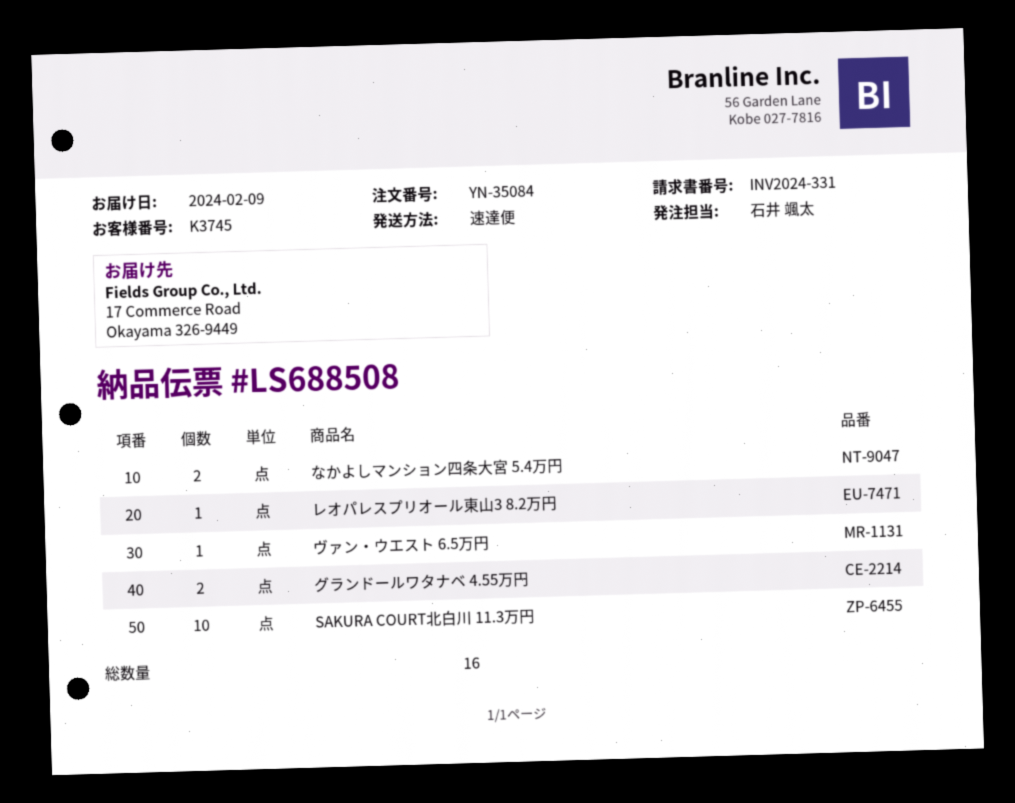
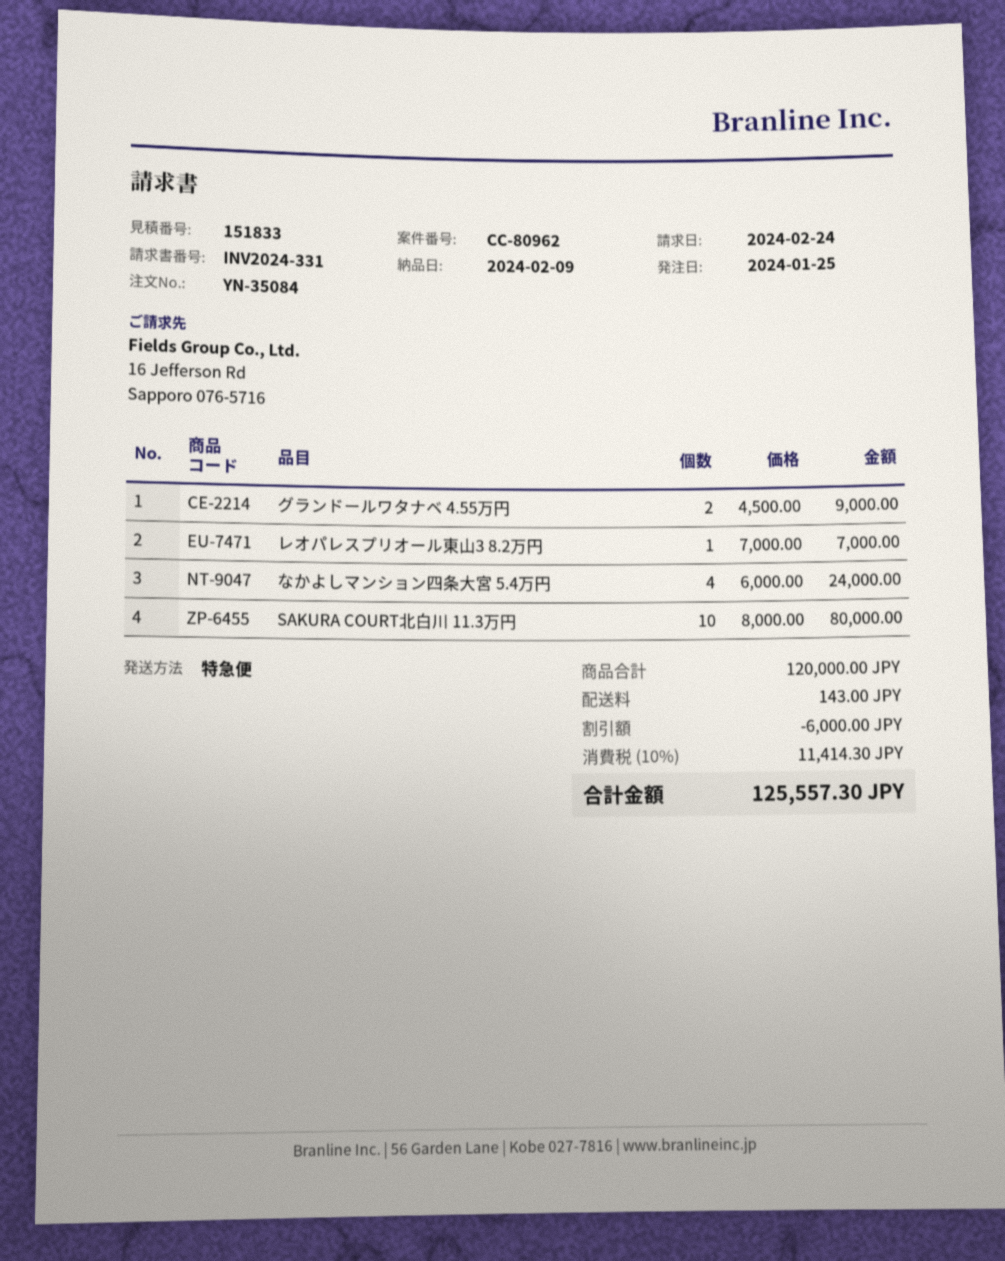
なかよしマンション四条大宮 5.4万円: 2 -> 4
ヴァン・ウエスト 6.5万円: 1 -> none

